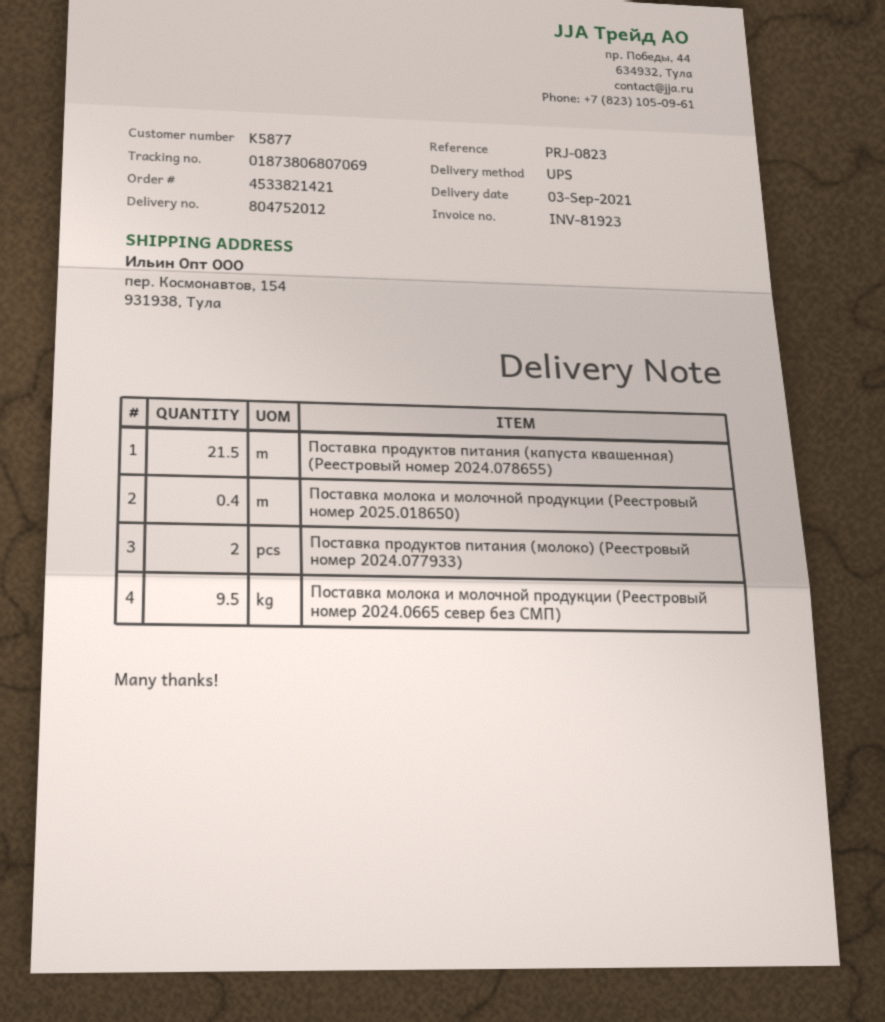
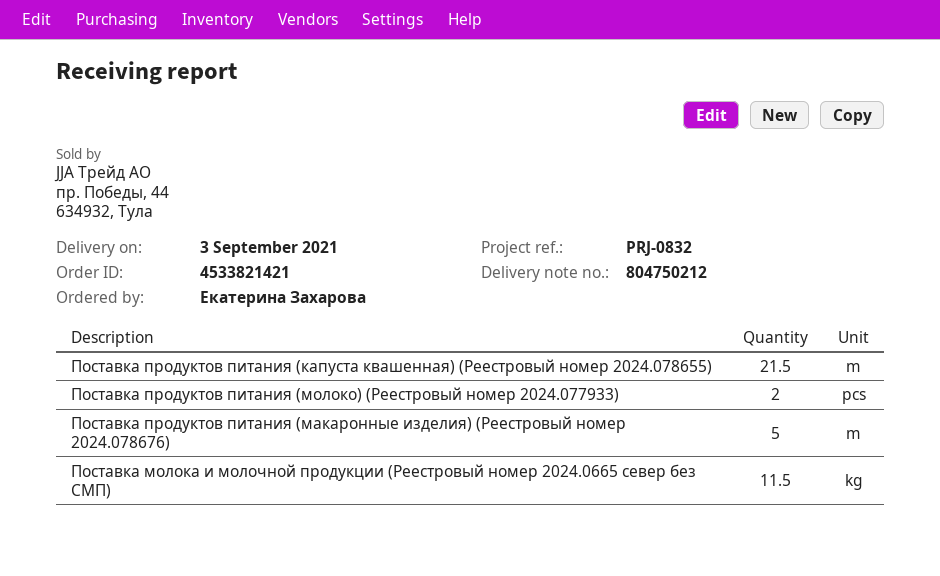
delivery note number: 804752012 -> 804750212
reference: PRJ-0823 -> PRJ-0832
Поставка молока и молочной продукции (Реестровый номер 2025.018650): 0.4 -> none
Поставка молока и молочной продукции (Реестровый номер 2024.0665 север без СМП): 9.5 -> 11.5
Поставка продуктов питания (макаронные изделия) (Реестровый номер 2024.078676): none -> 5

